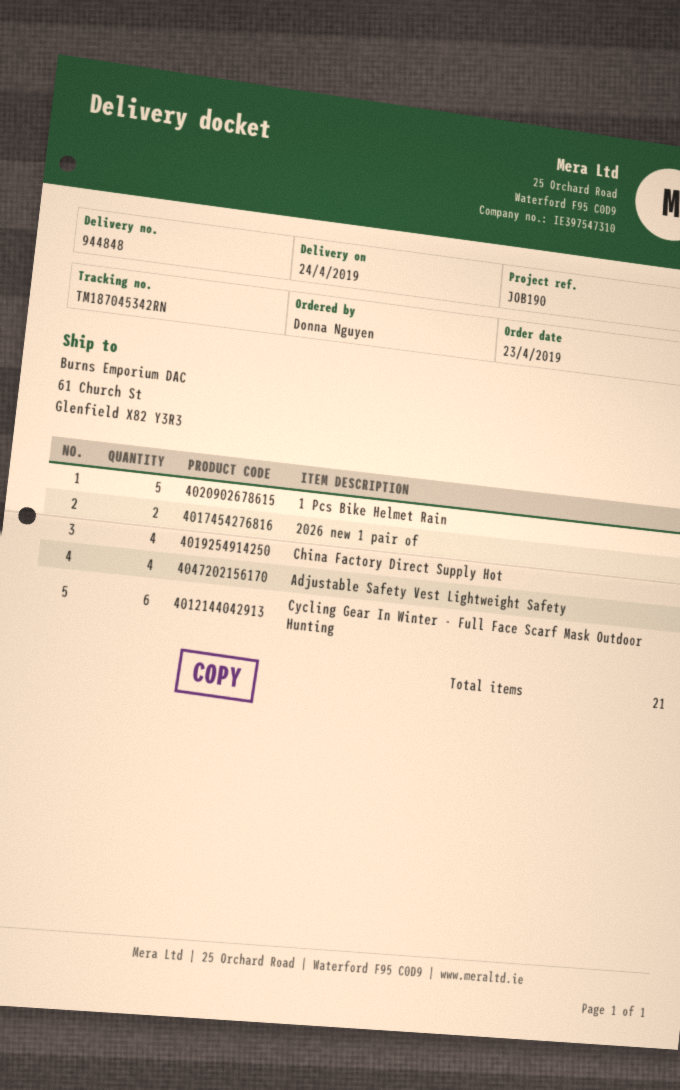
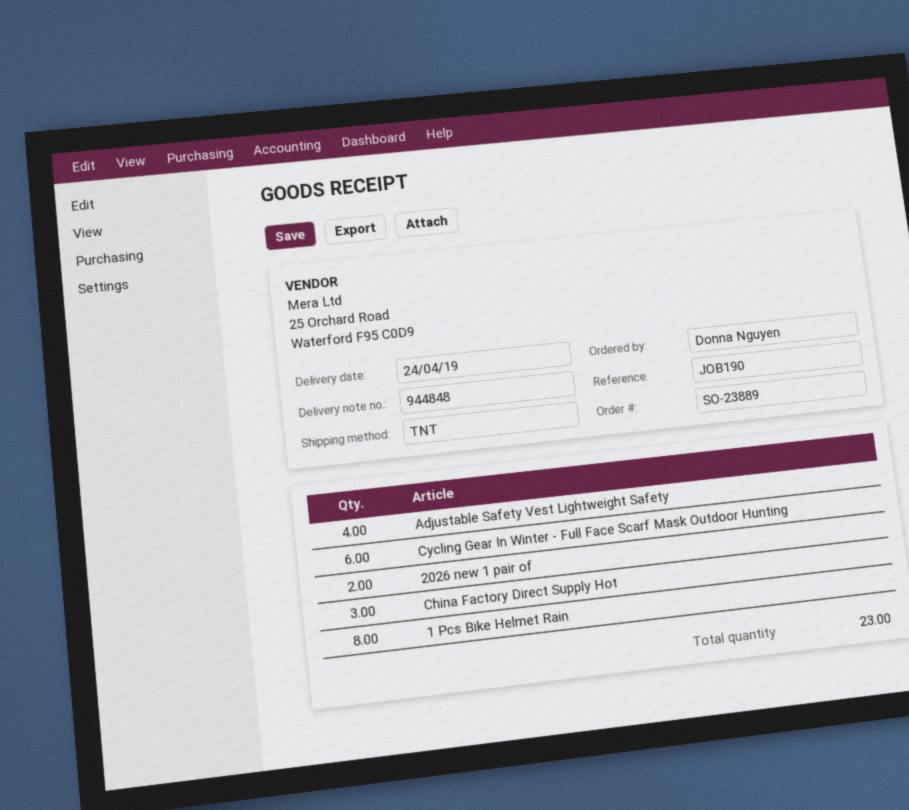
1 Pcs Bike Helmet Rain: 5 -> 8
China Factory Direct Supply Hot: 4 -> 3
total quantity: 21 -> 23

